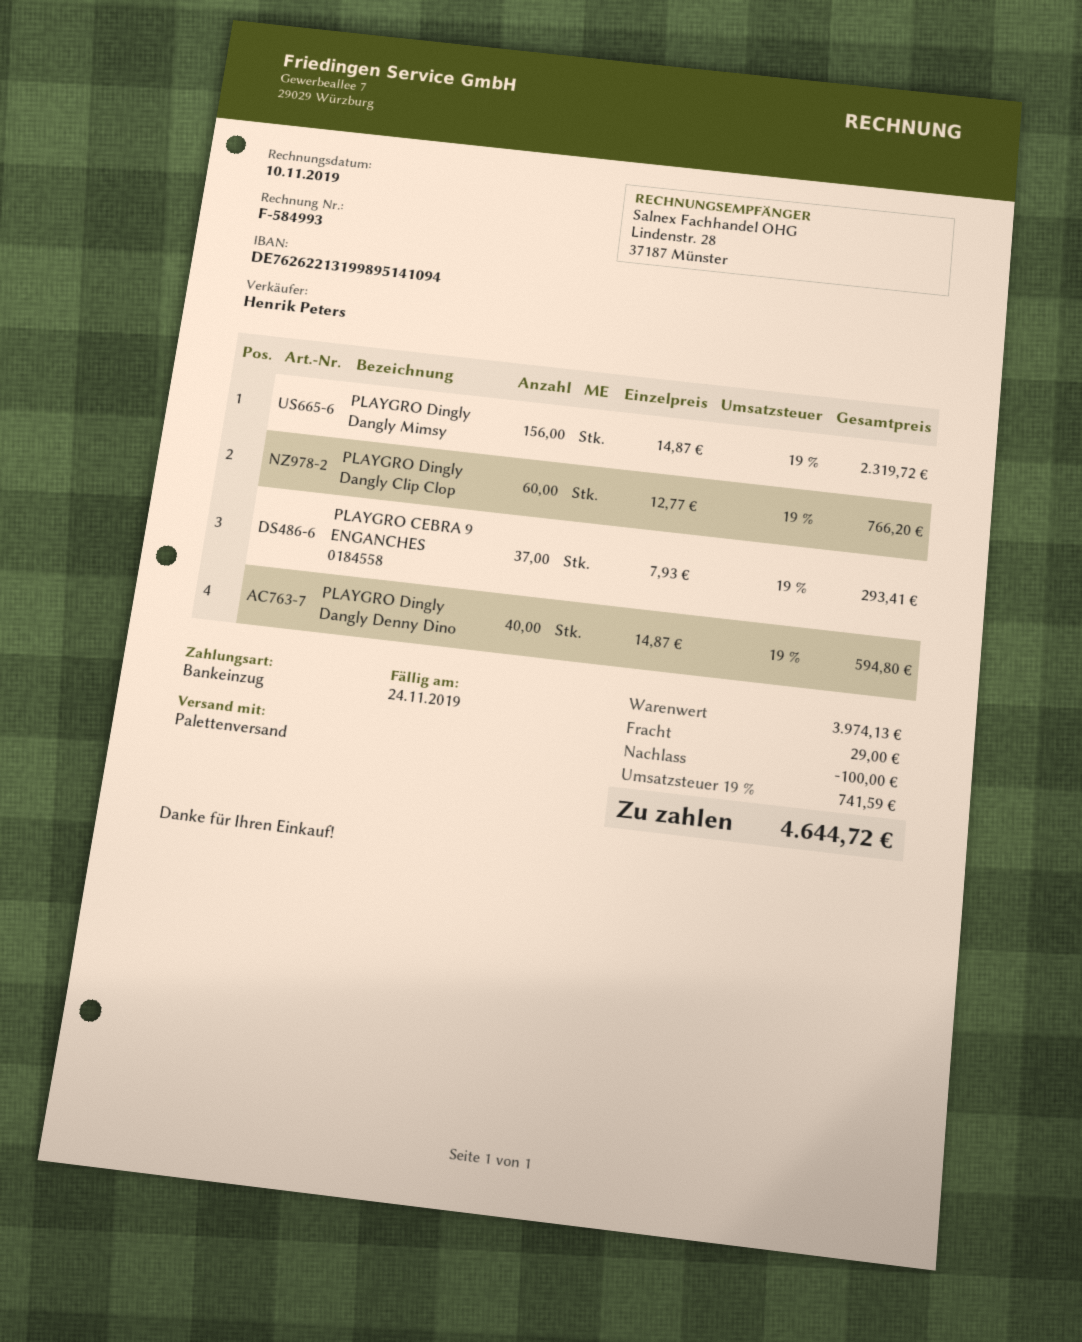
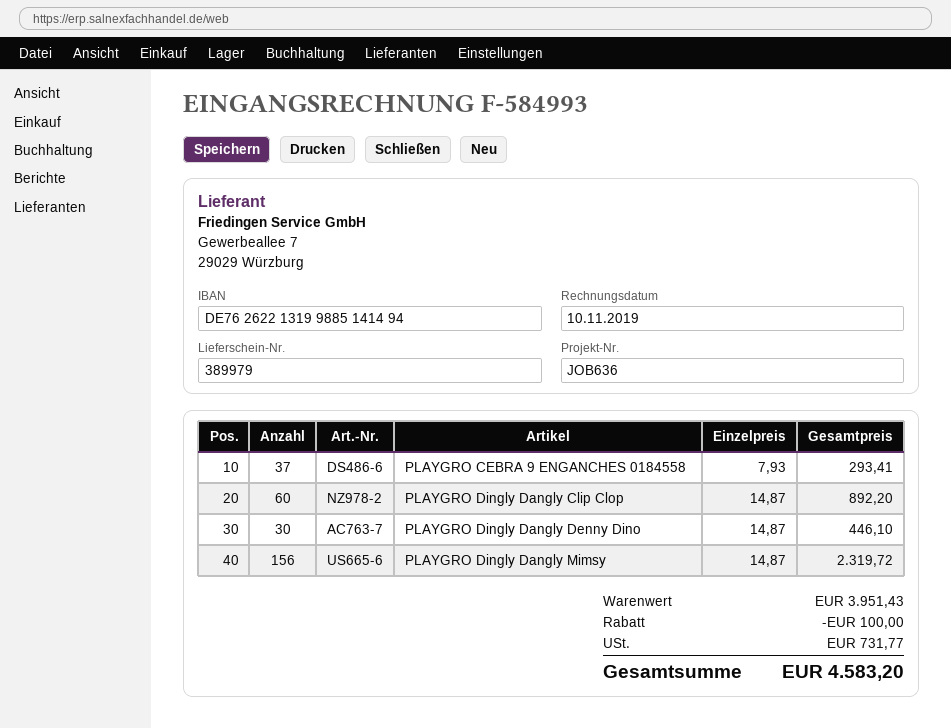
bank account: DE76262213199895141094 -> DE76262213199885141494
PLAYGRO Dingly Dangly Clip Clop: 60 x 12.77 = 766.20 -> 60 x 14.87 = 892.20
PLAYGRO Dingly Dangly Denny Dino: 40 x 14.87 = 594.80 -> 30 x 14.87 = 446.10
subtotal: 3974.13 -> 3951.43
shipping: 29.00 -> none
tax: 741.59 -> 731.77
total: 4644.72 -> 4583.20

